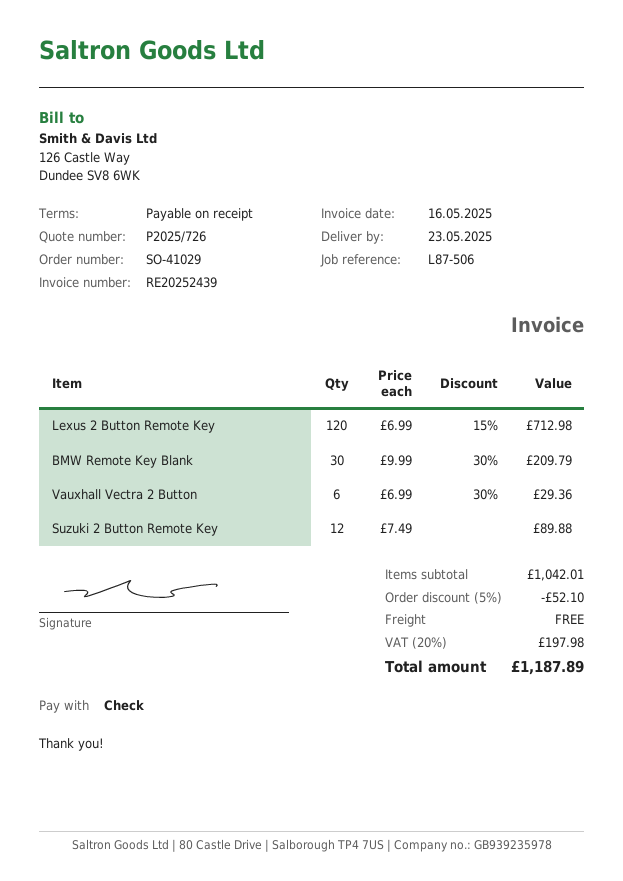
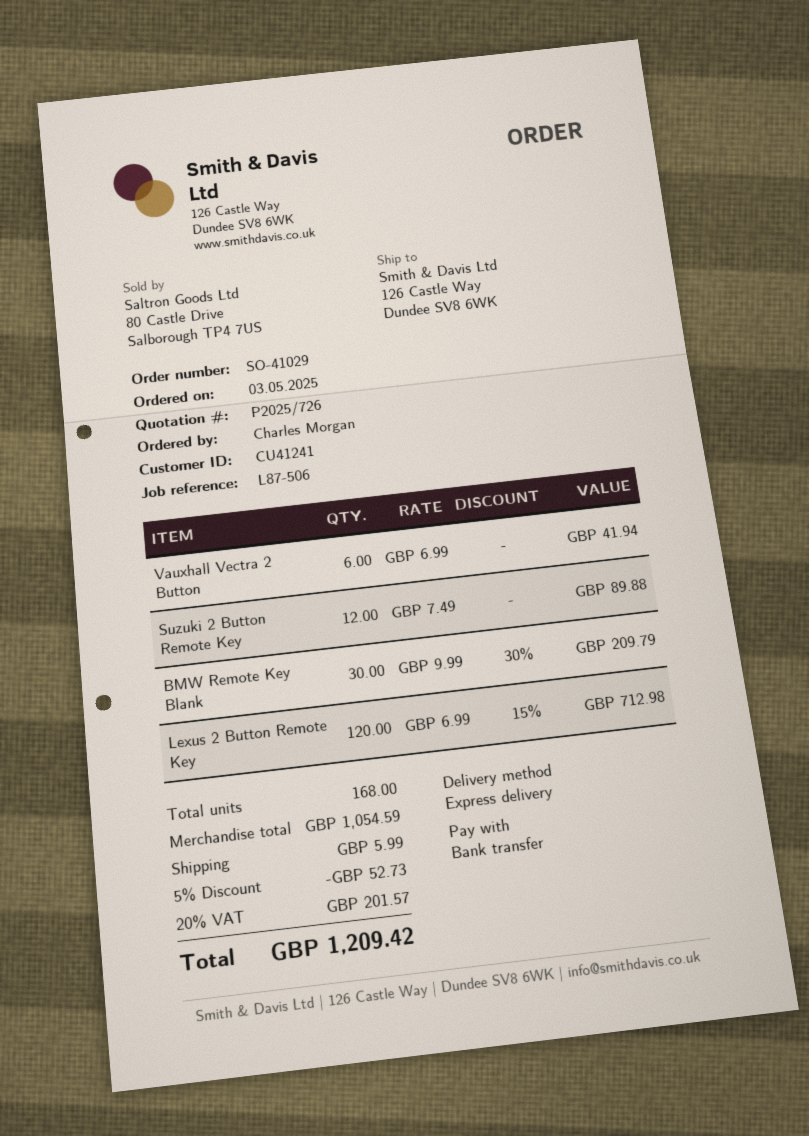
payment method: cheque -> bank transfer
Vauxhall Vectra 2 Button: 6 x 6.99 - 30% = 29.36 -> 6 x 6.99 = 41.94
subtotal: 1042.01 -> 1054.59
discount: 5% = 52.10 -> 5% = 52.73
shipping: 0.00 -> 5.99
tax: 20% = 197.98 -> 20% = 201.57
total: 1187.89 -> 1209.42

